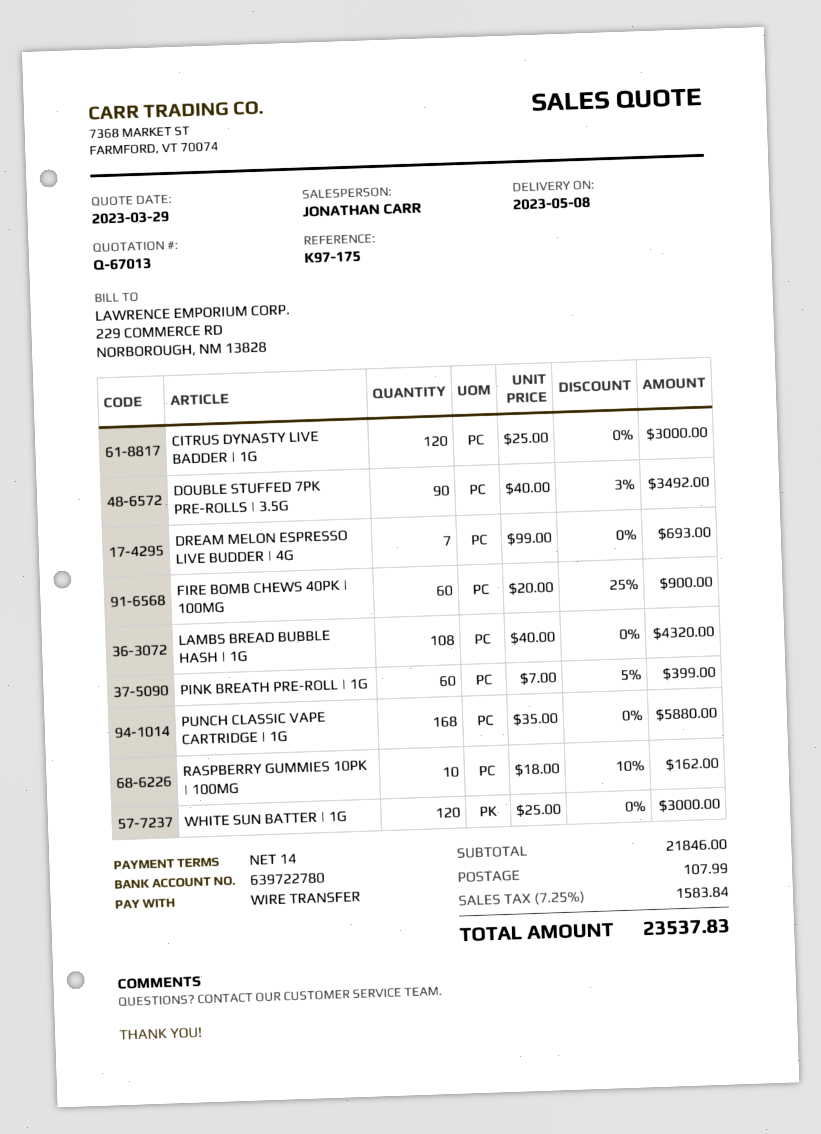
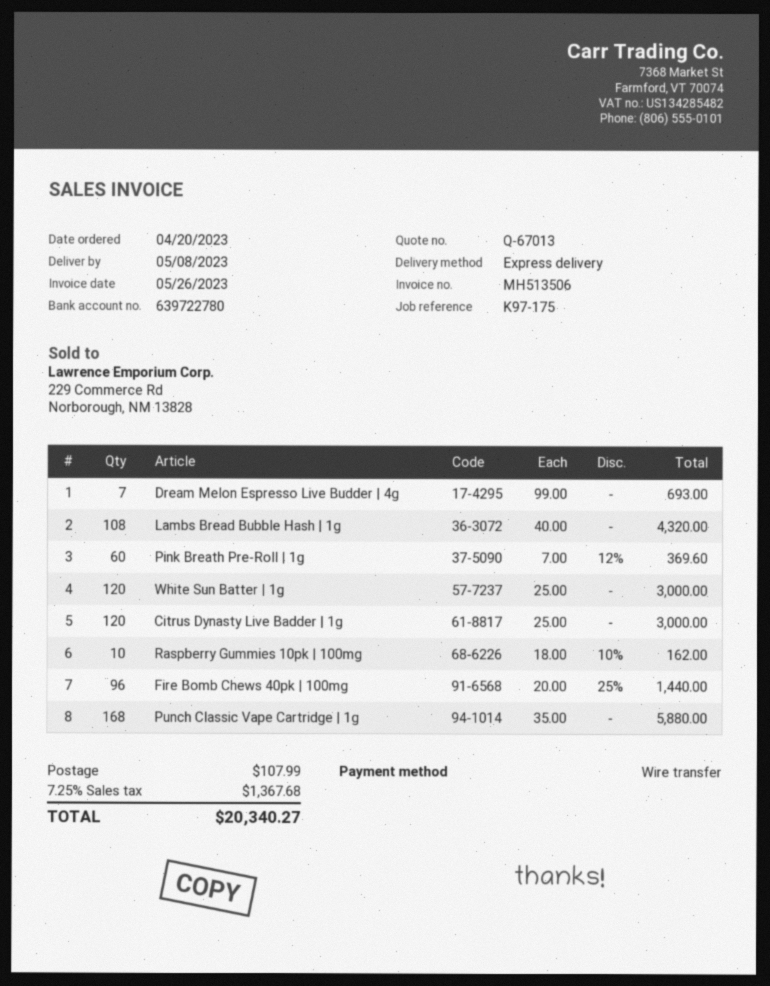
DOUBLE STUFFED 7PK PRE-ROLLS | 3.5G: 90 x 40.00 - 3% = 3492.00 -> none
FIRE BOMB CHEWS 40PK | 100MG: 60 x 20.00 - 25% = 900.00 -> 96 x 20.00 - 25% = 1440.00
PINK BREATH PRE-ROLL | 1G: 60 x 7.00 - 5% = 399.00 -> 60 x 7.00 - 12% = 369.60
tax: 7.25% = 1583.84 -> 7.25% = 1367.68
total: 23537.83 -> 20340.27

